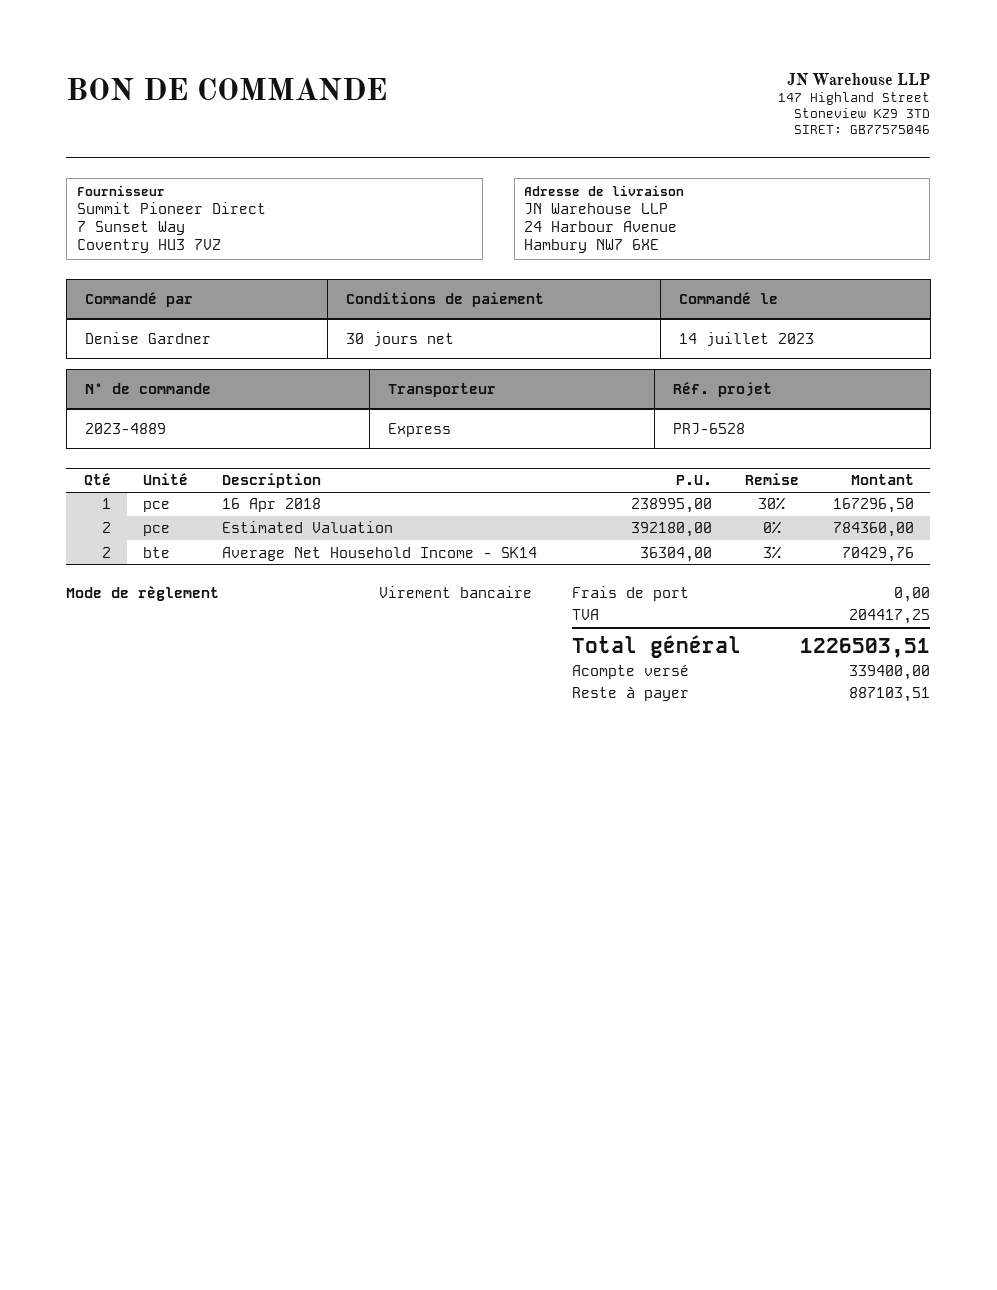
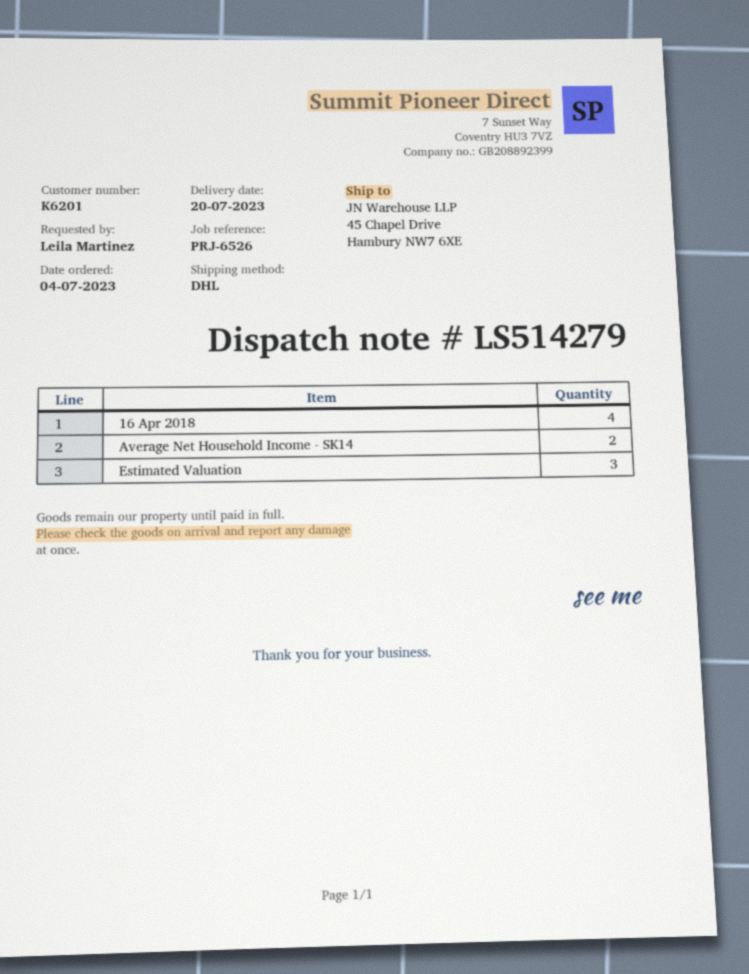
order date: 2023-07-14 -> 2023-07-04
reference: PRJ-6528 -> PRJ-6526
ordered by: Denise Gardner -> Leila Martinez
shipping method: express -> DHL
ship to: 24 Harbour Avenue, Hambury NW7 6XE -> 45 Chapel Drive, Hambury NW7 6XE
16 Apr 2018: 1 -> 4
Estimated Valuation: 2 -> 3

